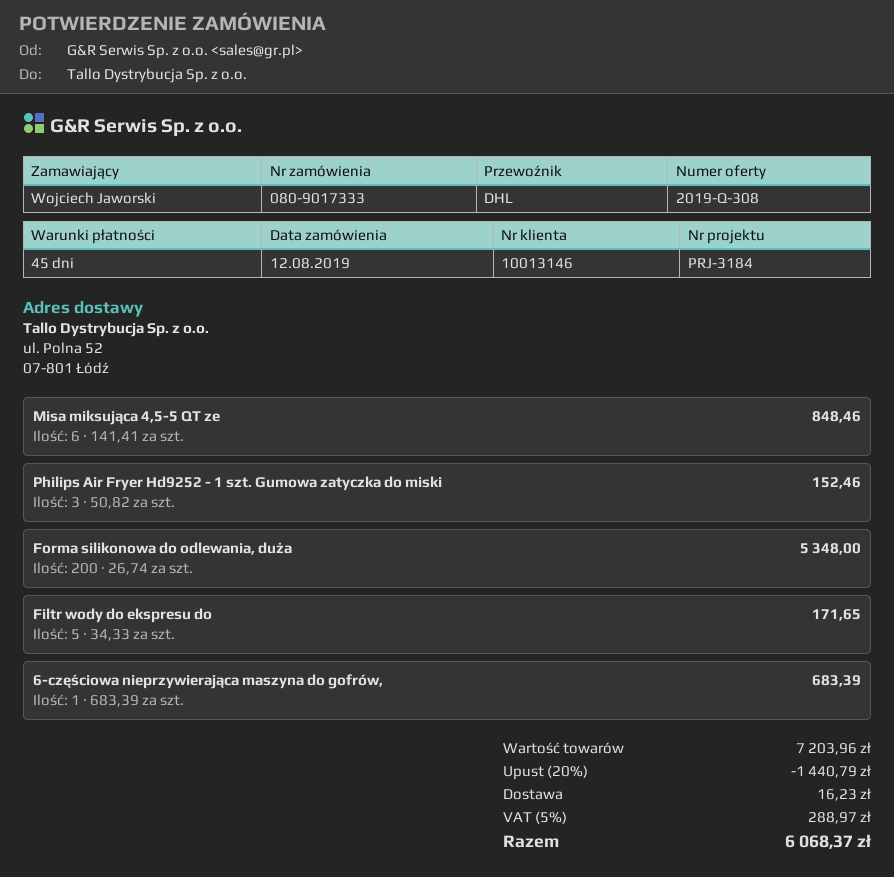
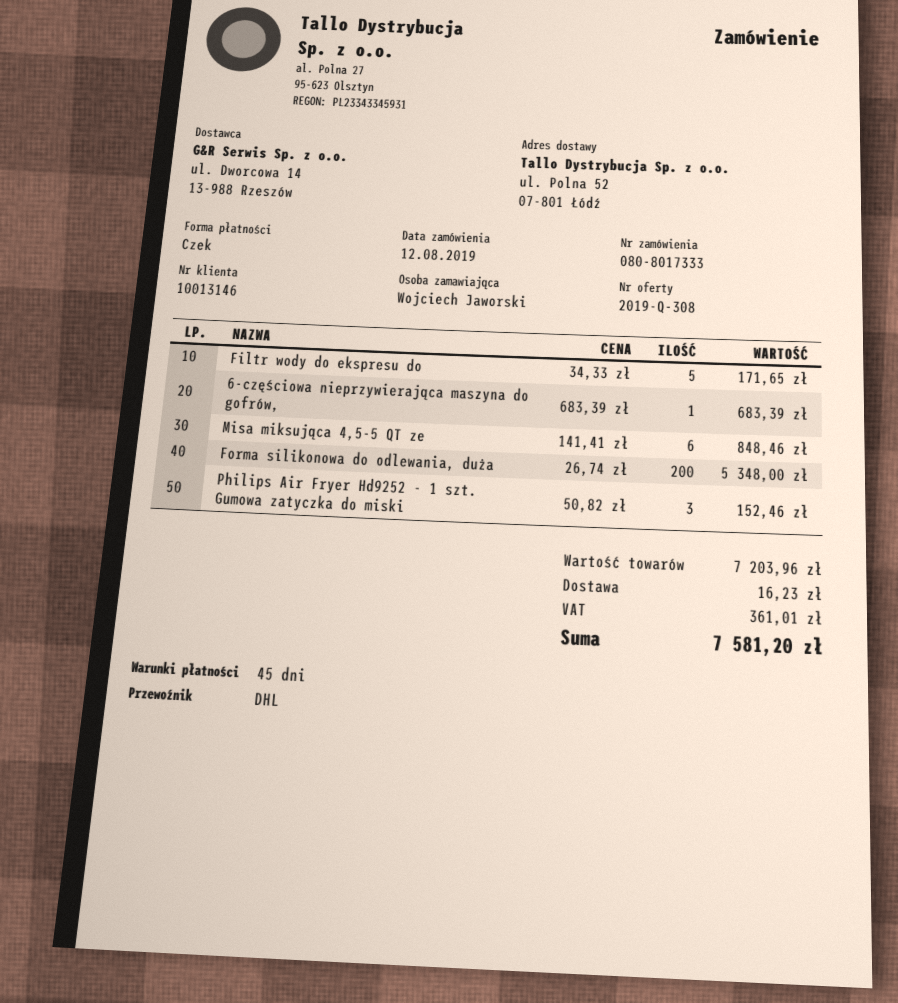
order number: 080-9017333 -> 080-8017333
discount: 20% = 1440.79 -> none
tax: 288.97 -> 361.01
total: 6068.37 -> 7581.20

